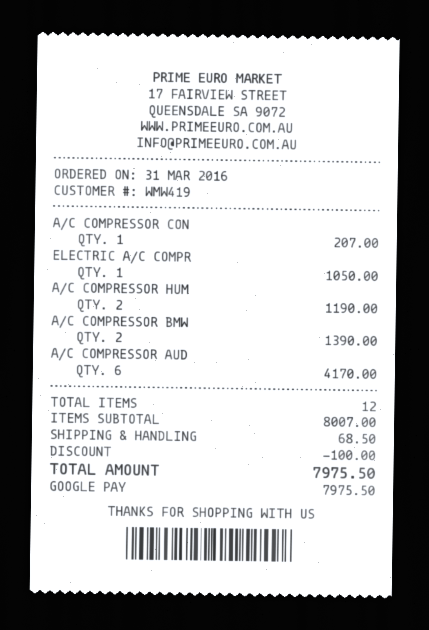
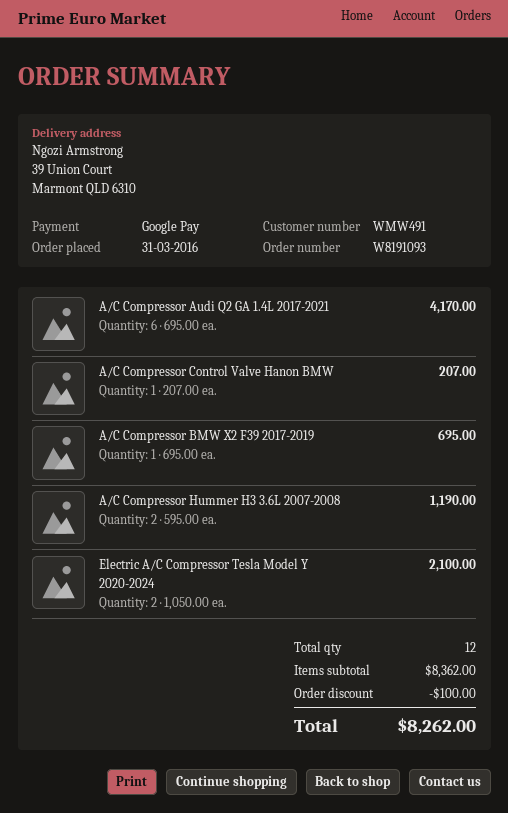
customer number: WMW419 -> WMW491
ELECTRIC A/C COMPR: 1 for 1050.00 -> 2 for 2100.00
A/C COMPRESSOR BMW: 2 for 1390.00 -> 1 for 695.00
subtotal: 8007.00 -> 8362.00
shipping: 68.50 -> none
total: 7975.50 -> 8262.00

